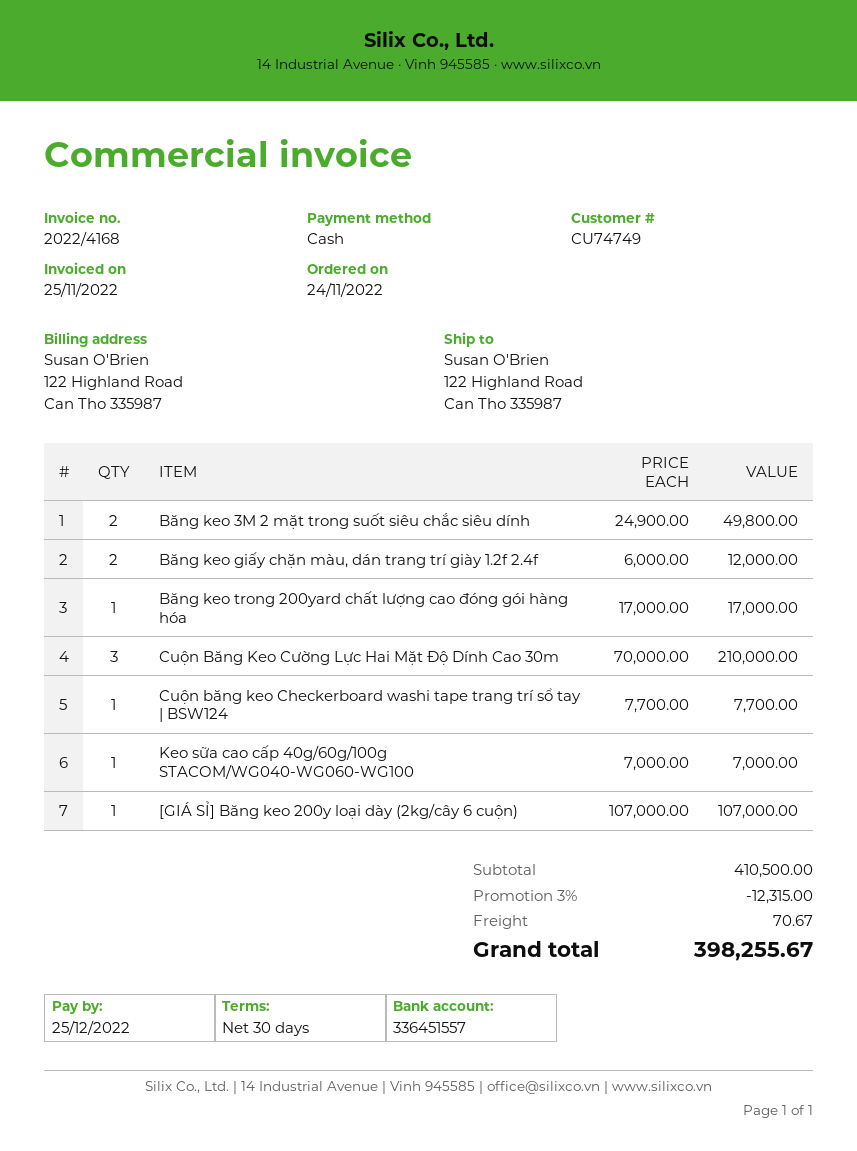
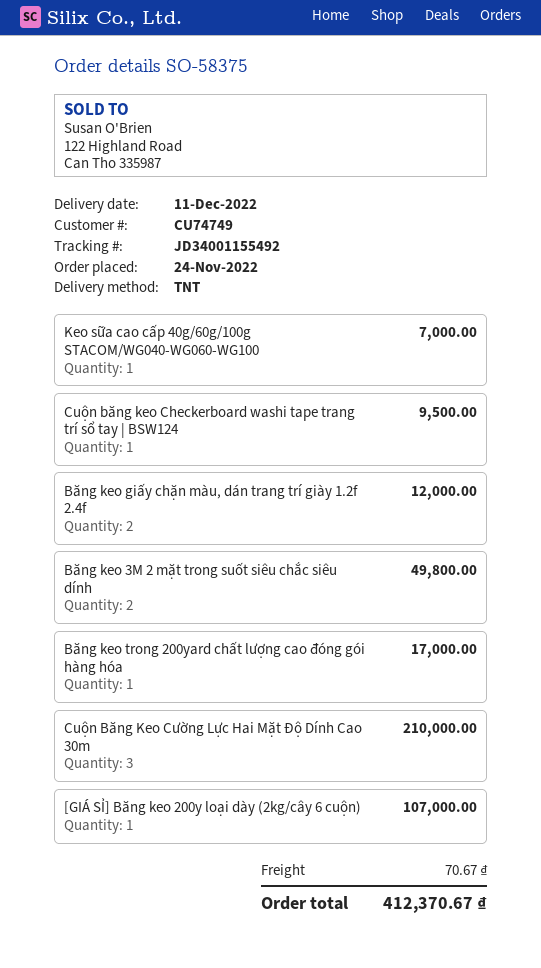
Cuộn băng keo Checkerboard washi tape trang trí sổ tay | BSW124: 1 for 7700.00 -> 1 for 9500.00
discount: 3% = 12315.00 -> none
total: 398255.67 -> 412370.67

